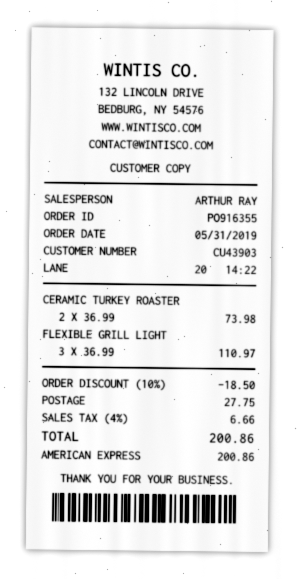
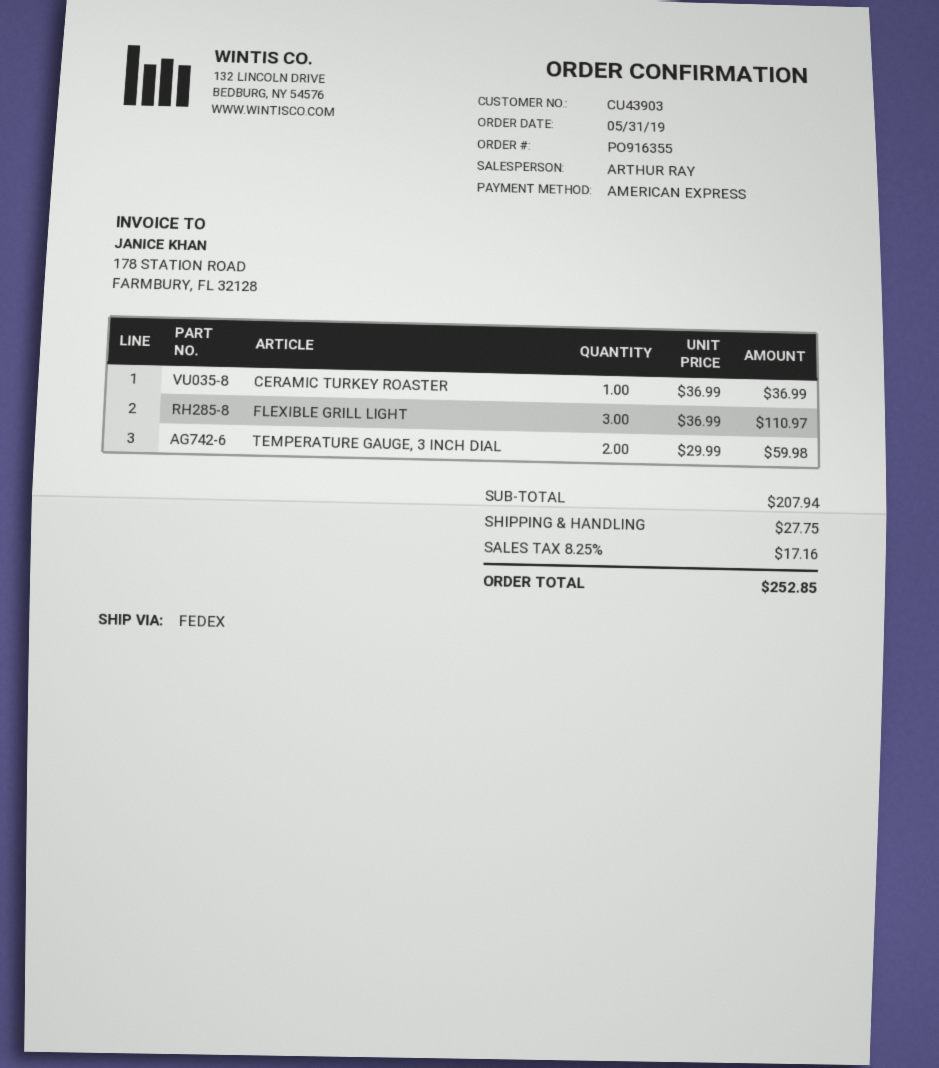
CERAMIC TURKEY ROASTER: 2 x 36.99 = 73.98 -> 1 x 36.99 = 36.99
TEMPERATURE GAUGE, 3 INCH DIAL: none -> 2 x 29.99 = 59.98
discount: 10% = 18.50 -> none
tax: 4% = 6.66 -> 8.25% = 17.16
total: 200.86 -> 252.85

